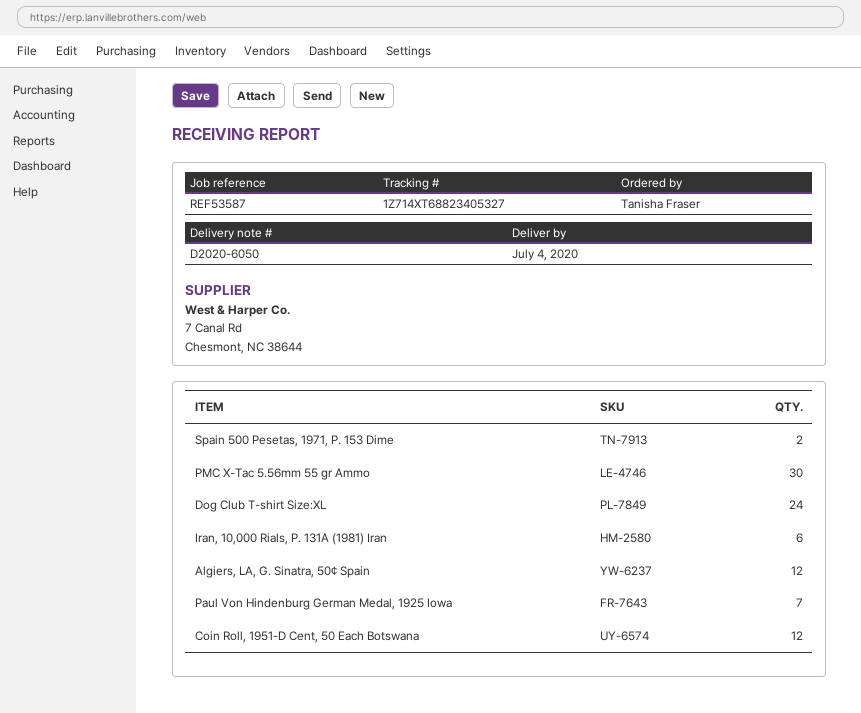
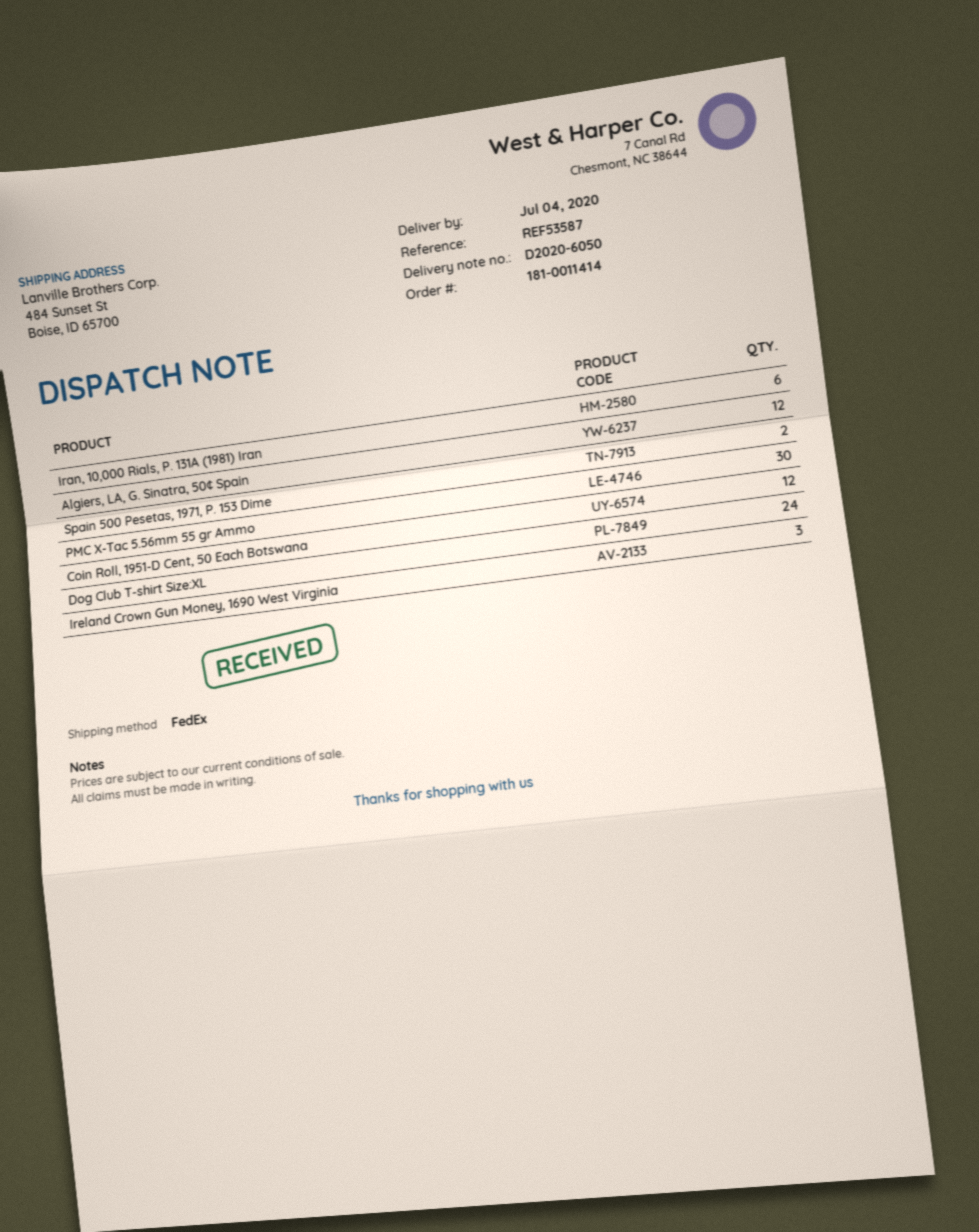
Paul Von Hindenburg German Medal, 1925 Iowa: 7 -> none
Ireland Crown Gun Money, 1690 West Virginia: none -> 3

